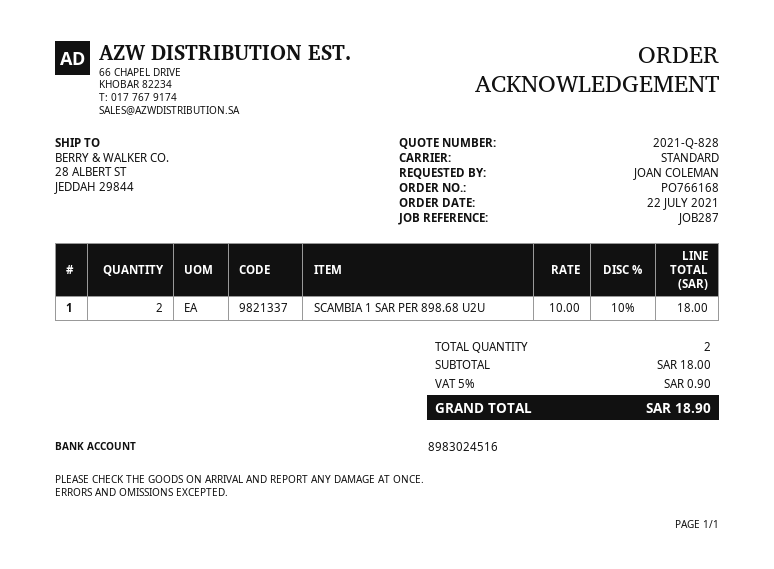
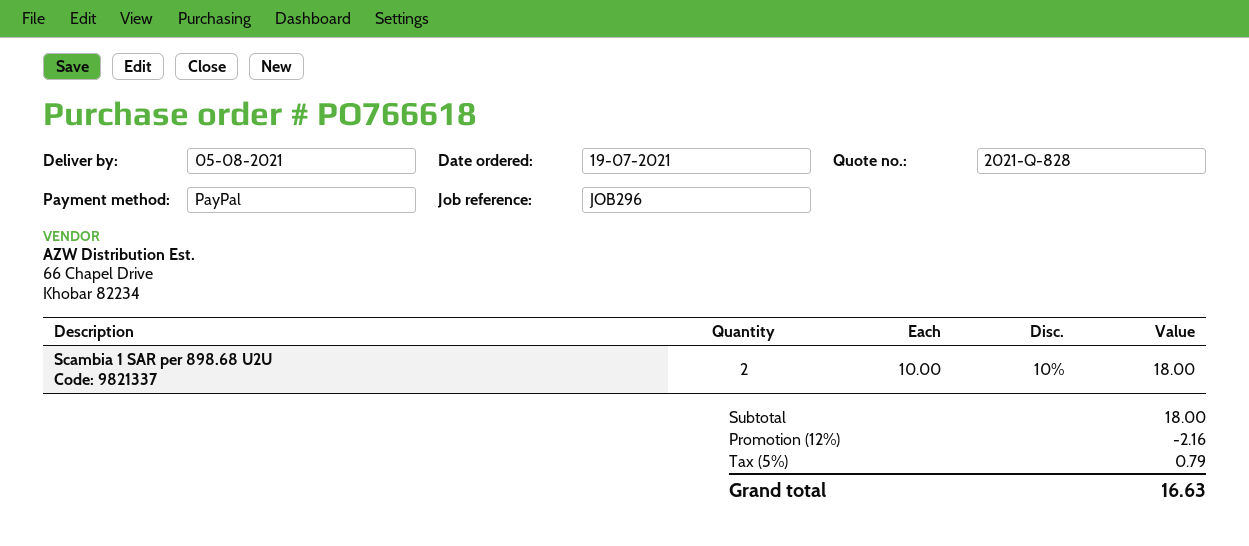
order number: PO766168 -> PO766618
order date: 2021-07-22 -> 2021-07-19
reference: JOB287 -> JOB296
discount: none -> 12% = 2.16
tax: 5% = 0.90 -> 5% = 0.79
total: 18.90 -> 16.63

